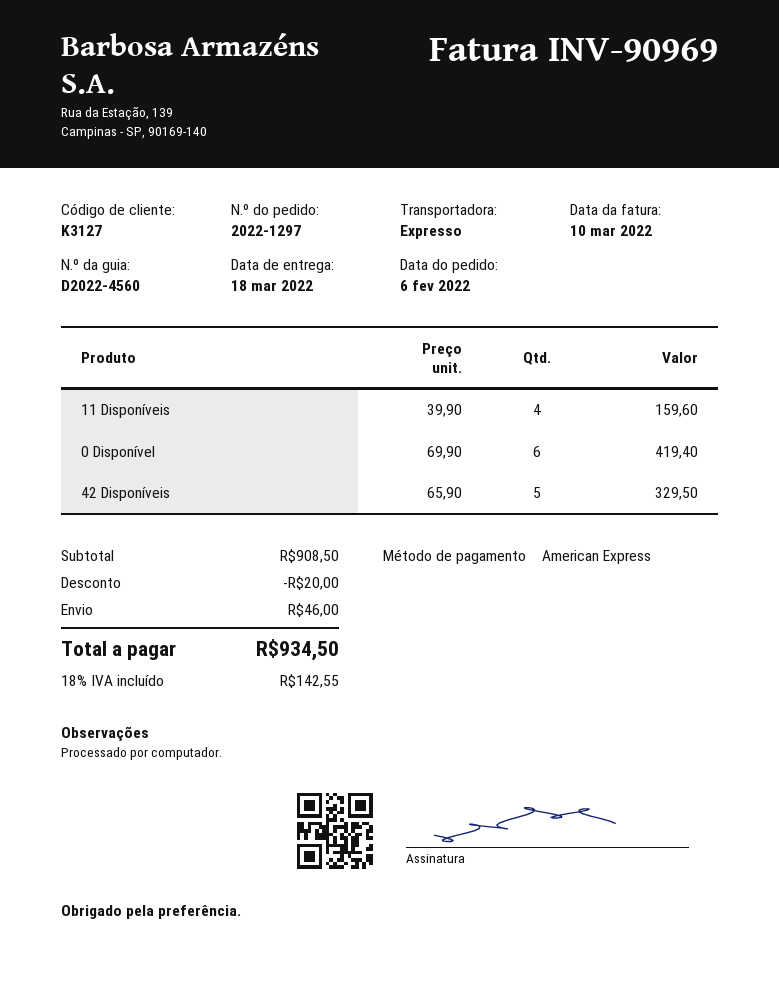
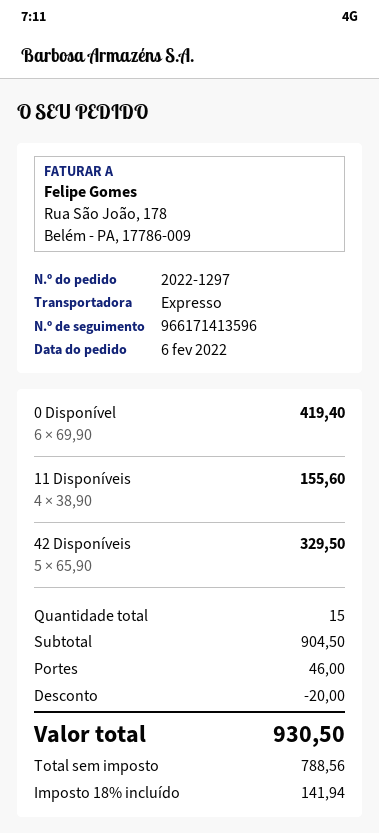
11 Disponíveis: 4 x 39.90 = 159.60 -> 4 x 38.90 = 155.60
subtotal: 908.50 -> 904.50
tax: 18% = 142.55 -> 18% = 141.94
total: 934.50 -> 930.50

